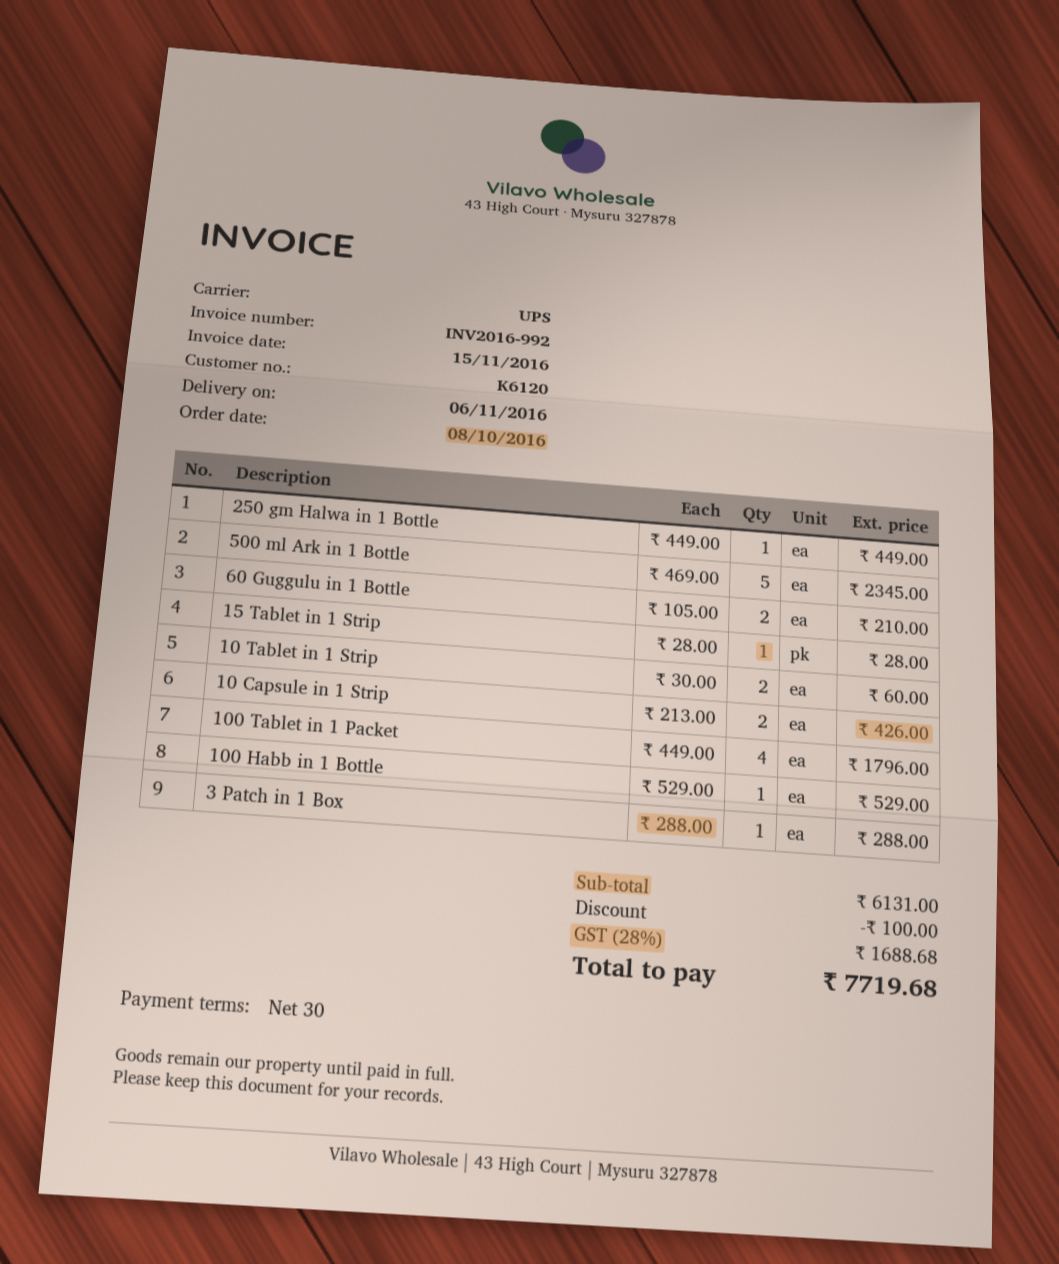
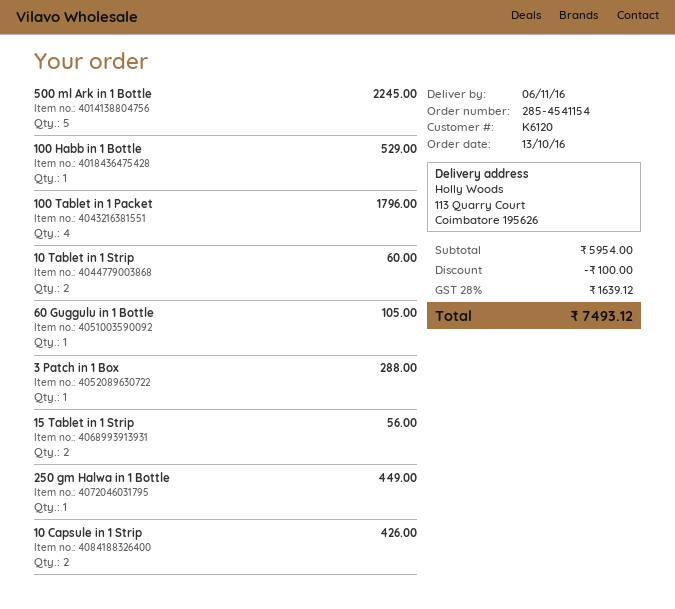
order date: 2016-10-08 -> 2016-10-13
500 ml Ark in 1 Bottle: 5 for 2345.00 -> 5 for 2245.00
60 Guggulu in 1 Bottle: 2 for 210.00 -> 1 for 105.00
15 Tablet in 1 Strip: 1 for 28.00 -> 2 for 56.00
subtotal: 6131.00 -> 5954.00
tax: 28% = 1688.68 -> 28% = 1639.12
total: 7719.68 -> 7493.12

